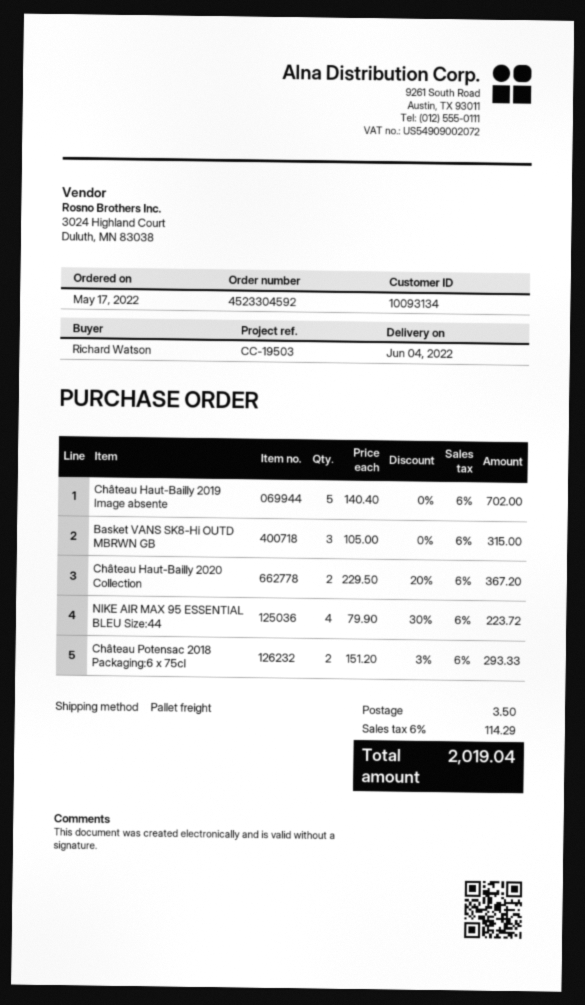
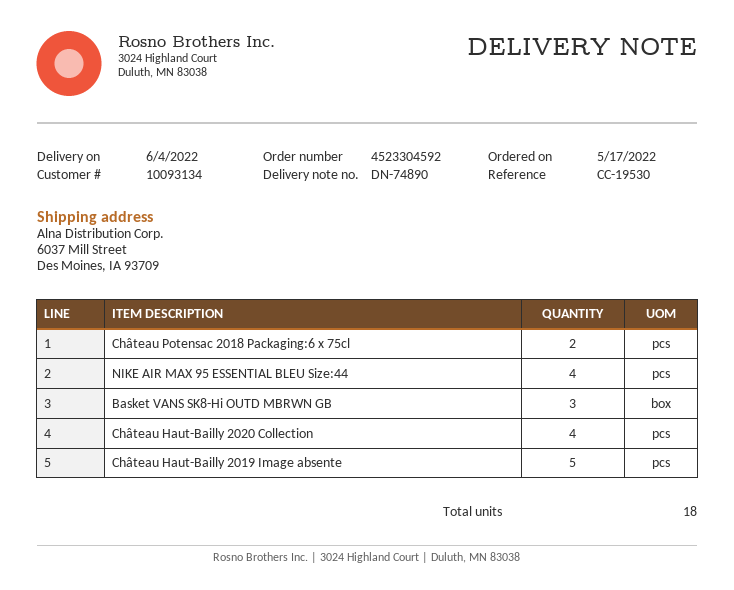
reference: CC-19503 -> CC-19530
Château Haut-Bailly 2020 Collection: 2 -> 4

